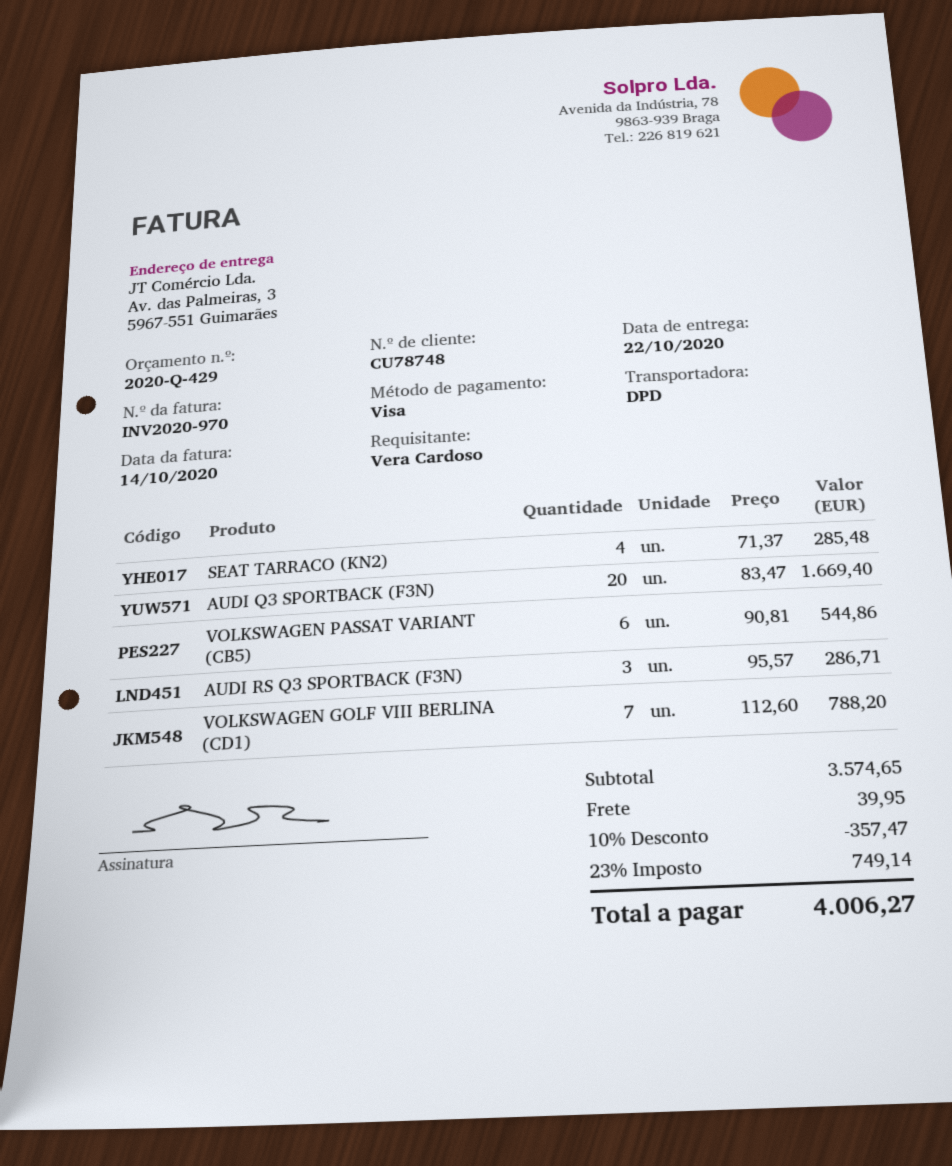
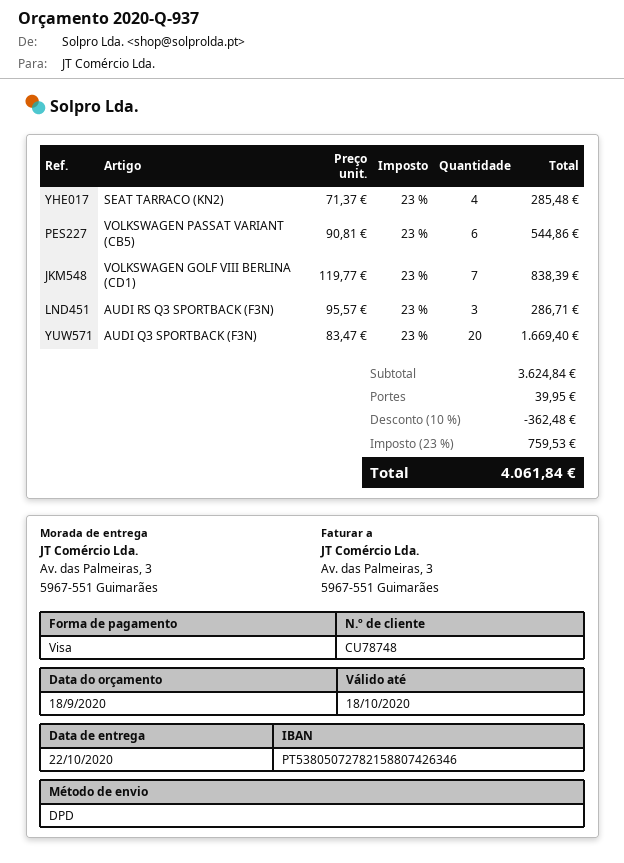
quote number: 2020-Q-429 -> 2020-Q-937
VOLKSWAGEN GOLF VIII BERLINA (CD1): 7 x 112.60 = 788.20 -> 7 x 119.77 = 838.39
subtotal: 3574.65 -> 3624.84
discount: 10% = 357.47 -> 10% = 362.48
tax: 23% = 749.14 -> 23% = 759.53
total: 4006.27 -> 4061.84

